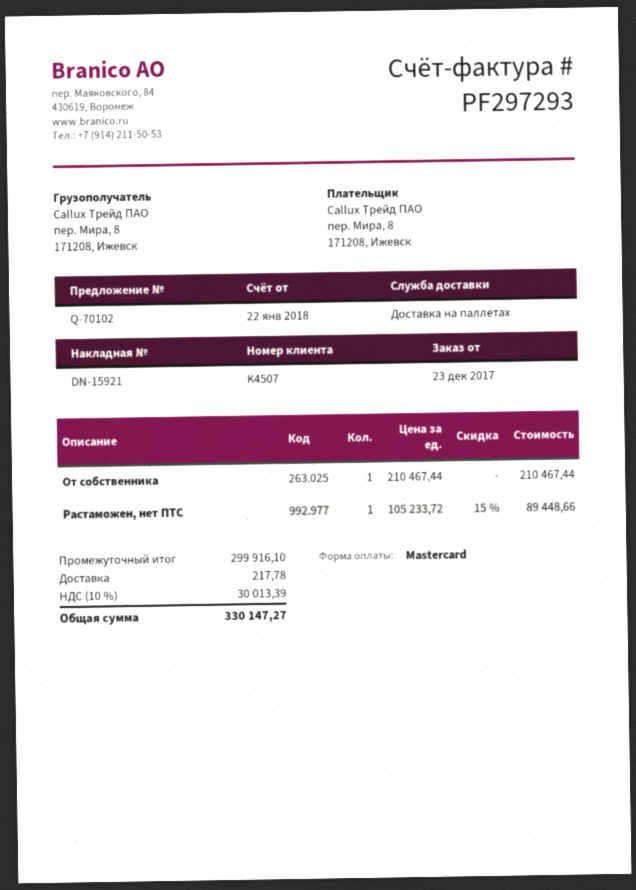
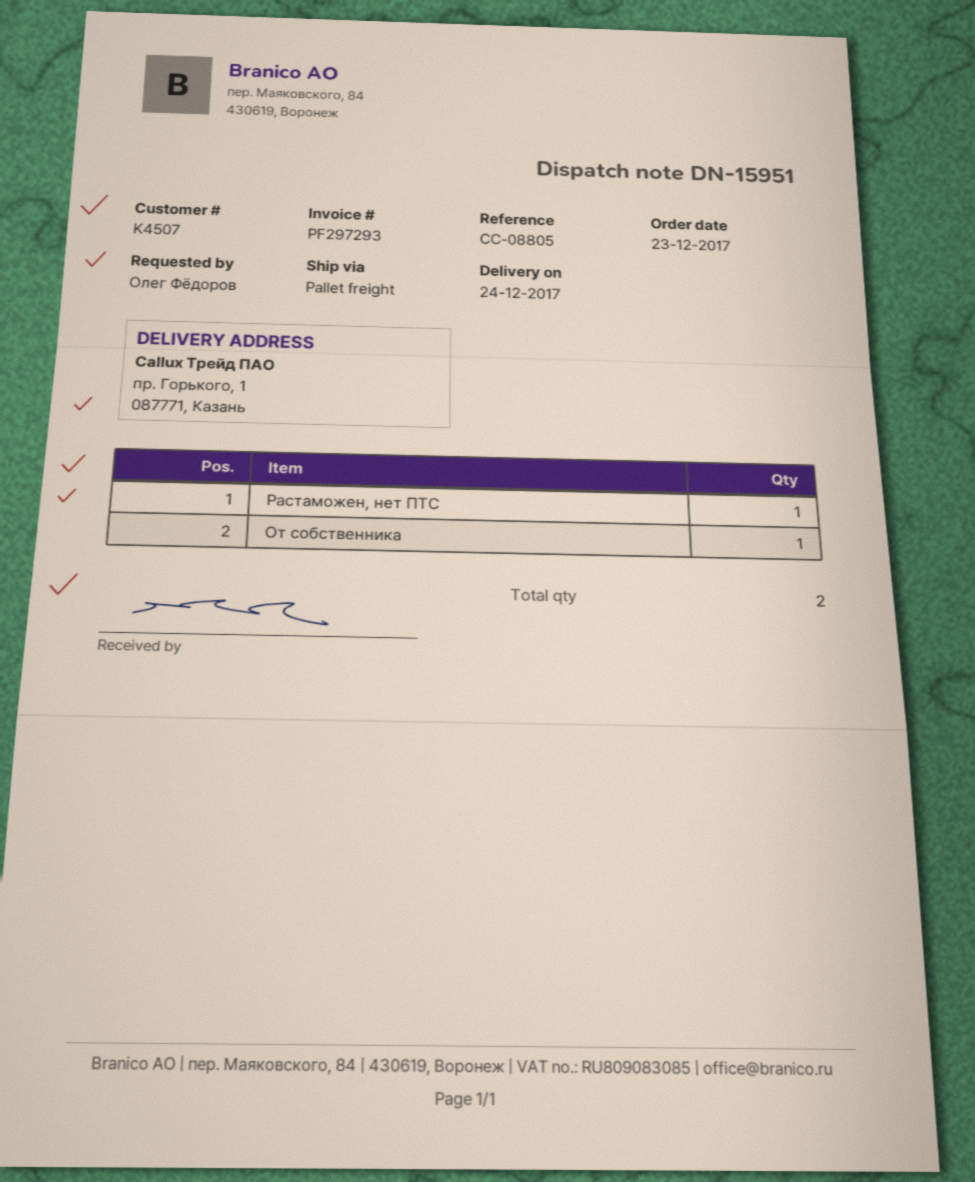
delivery note number: DN-15921 -> DN-15951
ship to: пер. Мира, 8, 171208, Ижевск -> пр. Горького, 1, 087771, Казань

